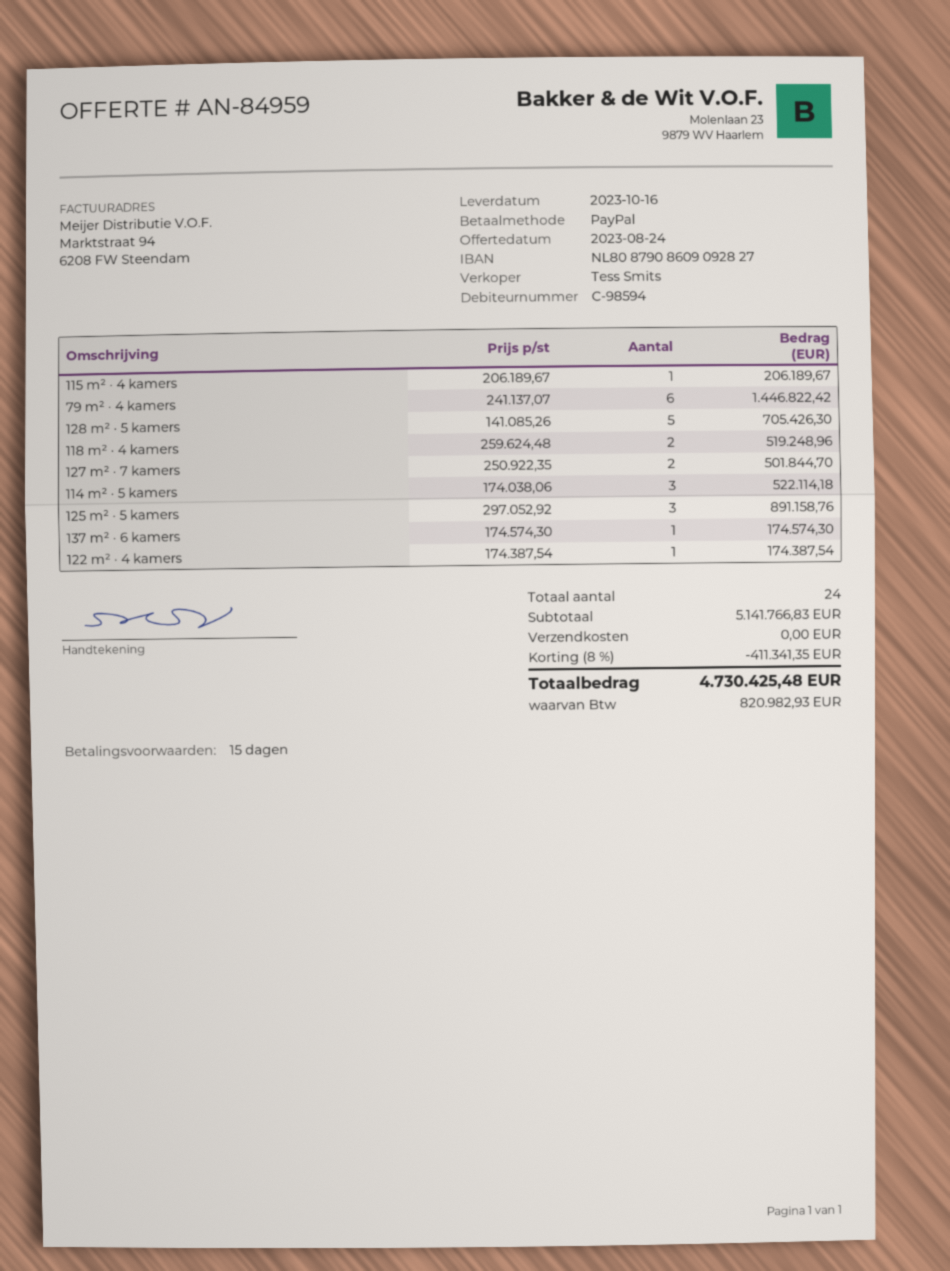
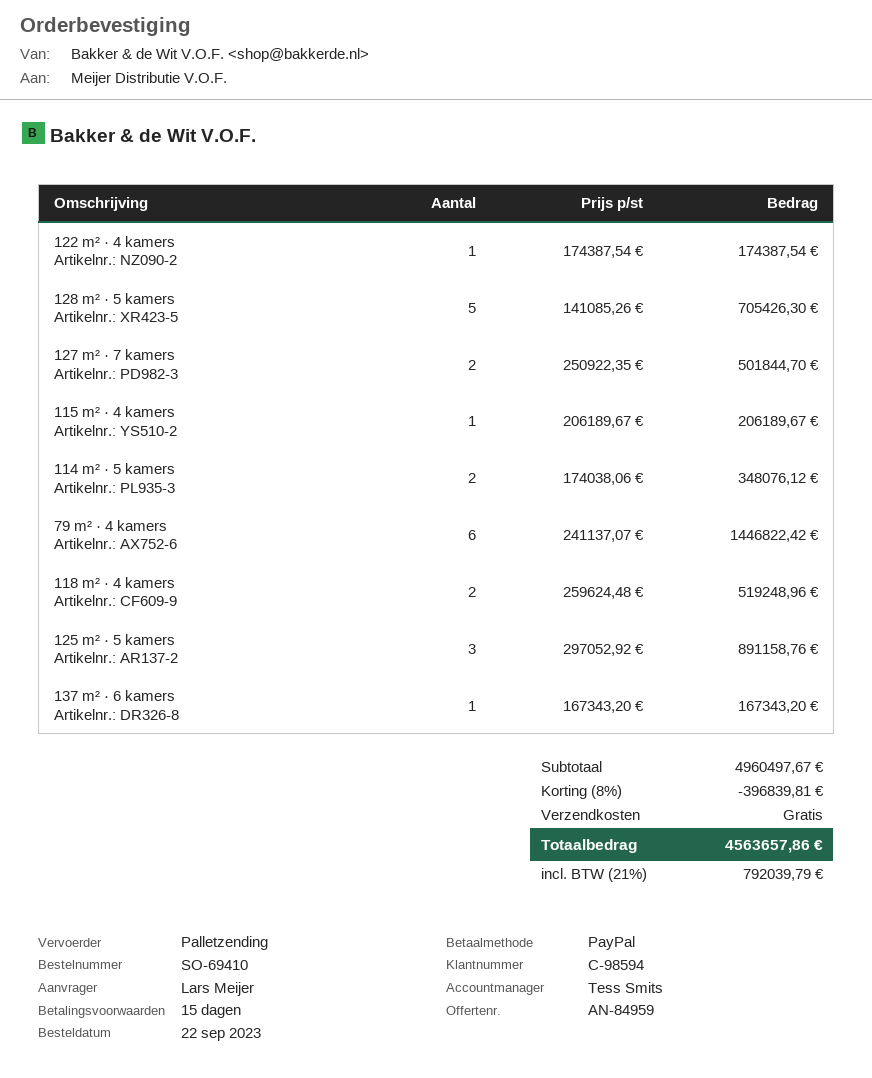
114 m² · 5 kamers: 3 x 174038.06 = 522114.18 -> 2 x 174038.06 = 348076.12
137 m² · 6 kamers: 1 x 174574.30 = 174574.30 -> 1 x 167343.20 = 167343.20
subtotal: 5141766.83 -> 4960497.67
discount: 8% = 411341.35 -> 8% = 396839.81
tax: 820982.93 -> 792039.79
total: 4730425.48 -> 4563657.86

